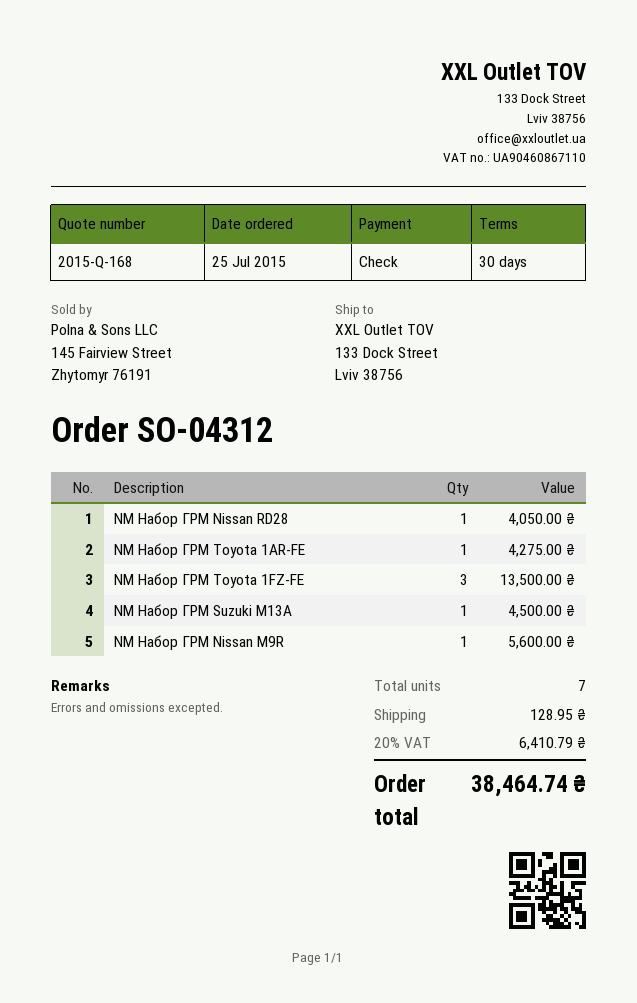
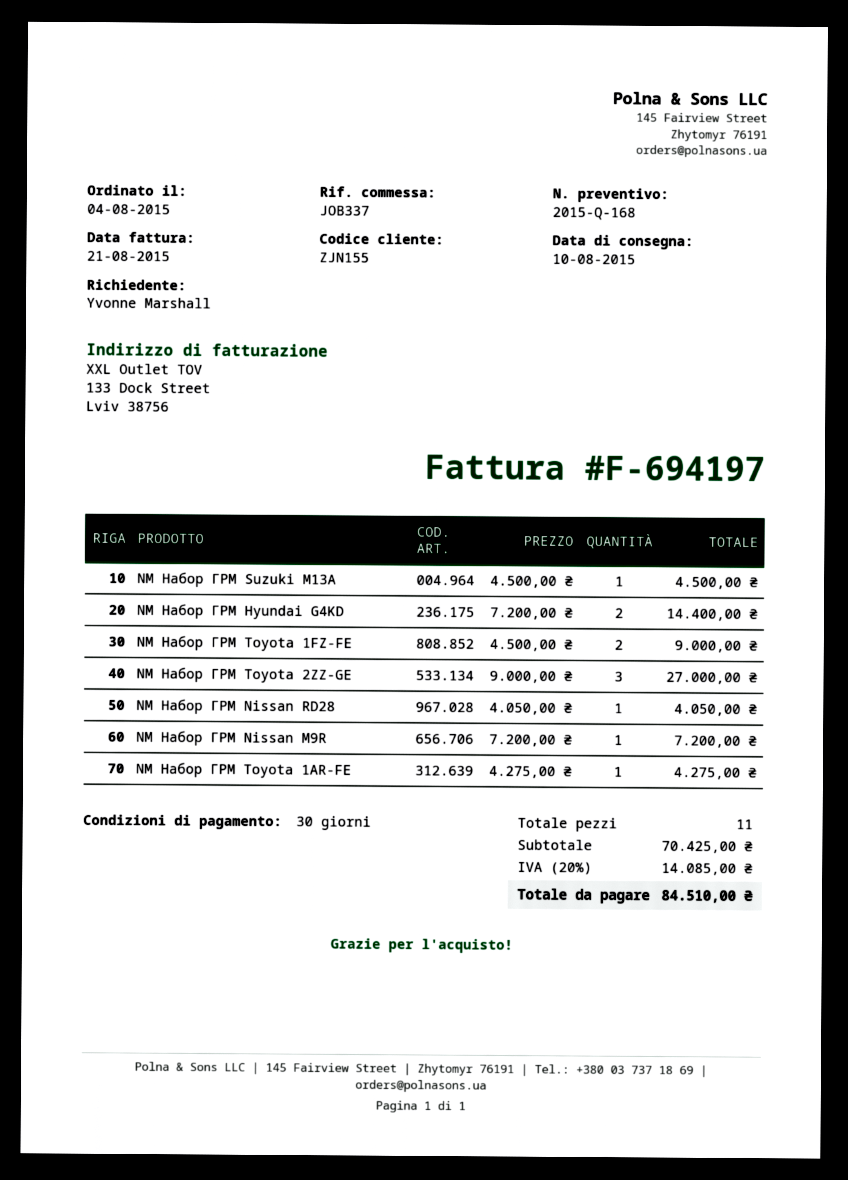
order date: 2015-07-25 -> 2015-08-04
NM Набор ГРМ Toyota 1FZ-FE: 3 for 13500.00 -> 2 for 9000.00
NM Набор ГРМ Nissan M9R: 1 for 5600.00 -> 1 for 7200.00
NM Набор ГРМ Hyundai G4KD: none -> 2 for 14400.00
NM Набор ГРМ Toyota 2ZZ-GE: none -> 3 for 27000.00
total quantity: 7 -> 11
shipping: 128.95 -> none
tax: 20% = 6410.79 -> 20% = 14085.00
total: 38464.74 -> 84510.00

